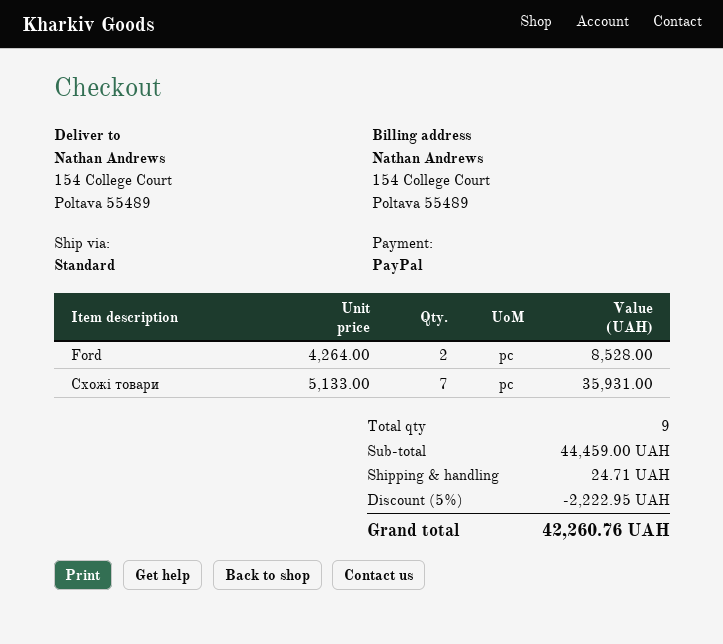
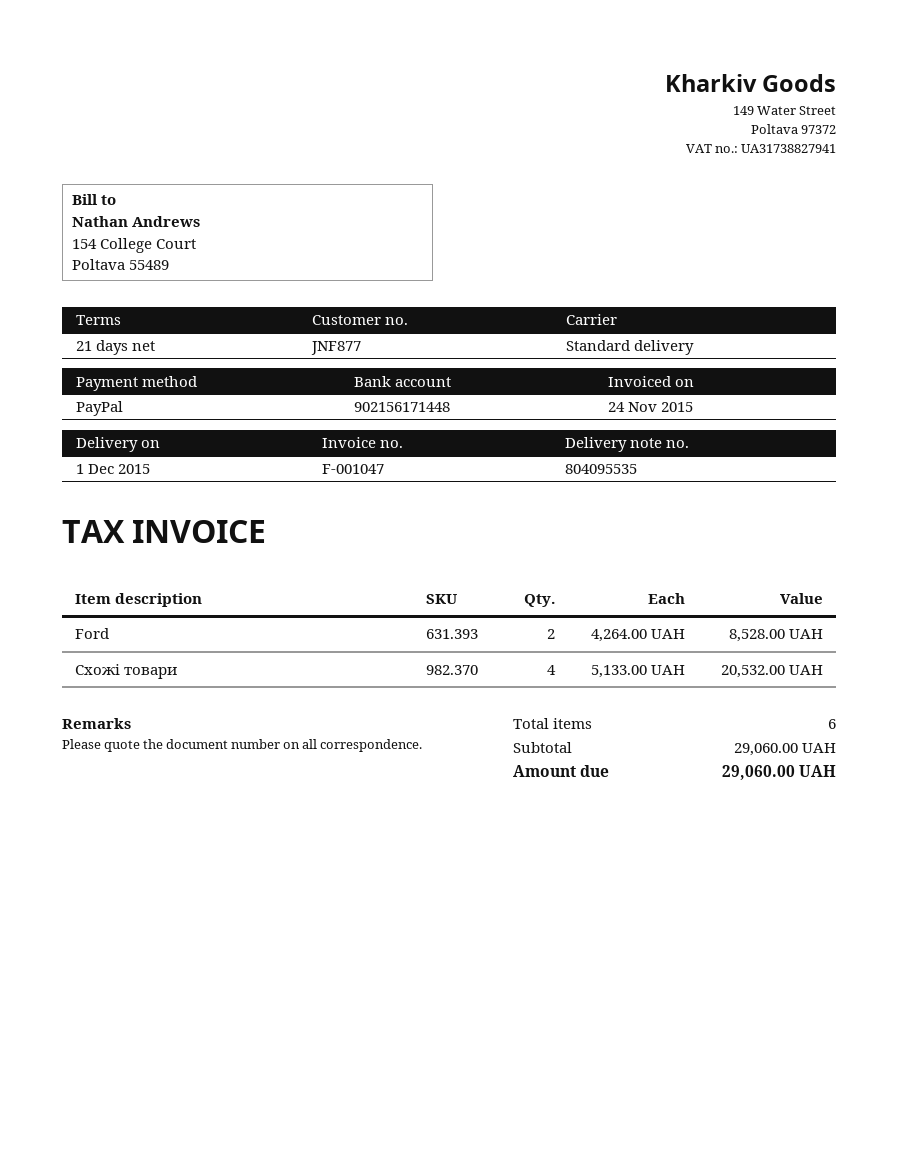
Схожі товари: 7 x 5133.00 = 35931.00 -> 4 x 5133.00 = 20532.00
total quantity: 9 -> 6
subtotal: 44459.00 -> 29060.00
discount: 5% = 2222.95 -> none
shipping: 24.71 -> none
total: 42260.76 -> 29060.00

